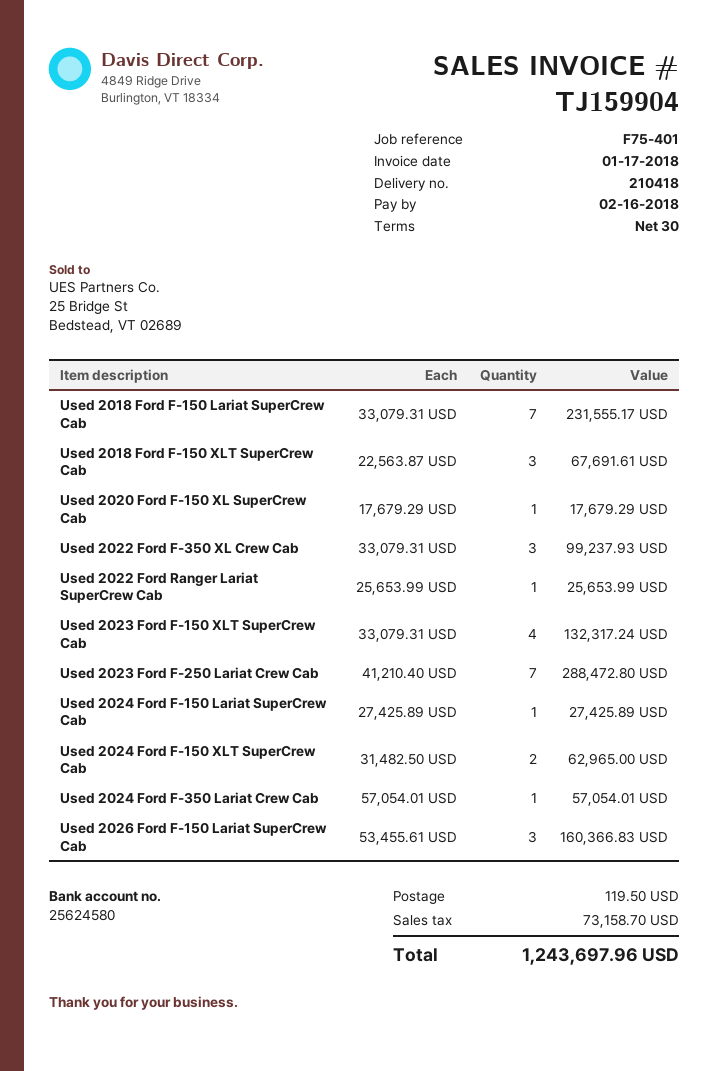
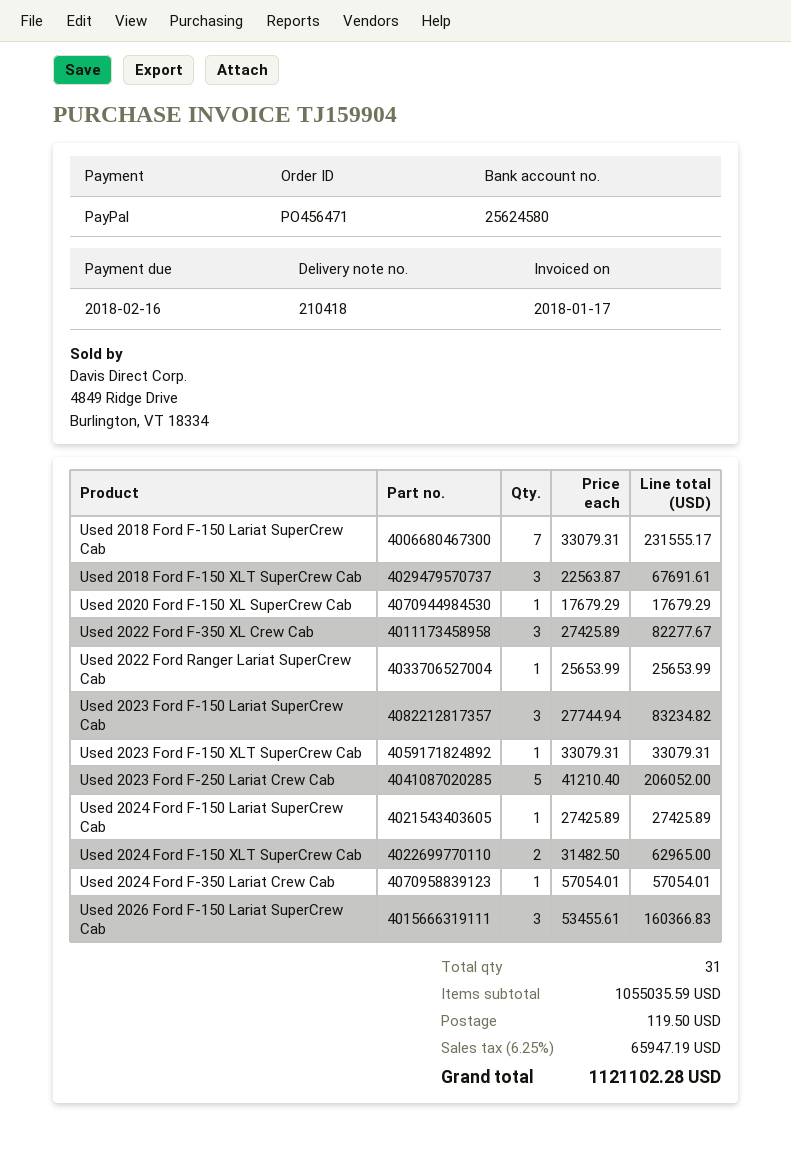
Used 2022 Ford F-350 XL Crew Cab: 3 x 33079.31 = 99237.93 -> 3 x 27425.89 = 82277.67
Used 2023 Ford F-150 XLT SuperCrew Cab: 4 x 33079.31 = 132317.24 -> 1 x 33079.31 = 33079.31
Used 2023 Ford F-250 Lariat Crew Cab: 7 x 41210.40 = 288472.80 -> 5 x 41210.40 = 206052.00
Used 2023 Ford F-150 Lariat SuperCrew Cab: none -> 3 x 27744.94 = 83234.82
tax: 73158.70 -> 65947.19
total: 1243697.96 -> 1121102.28

